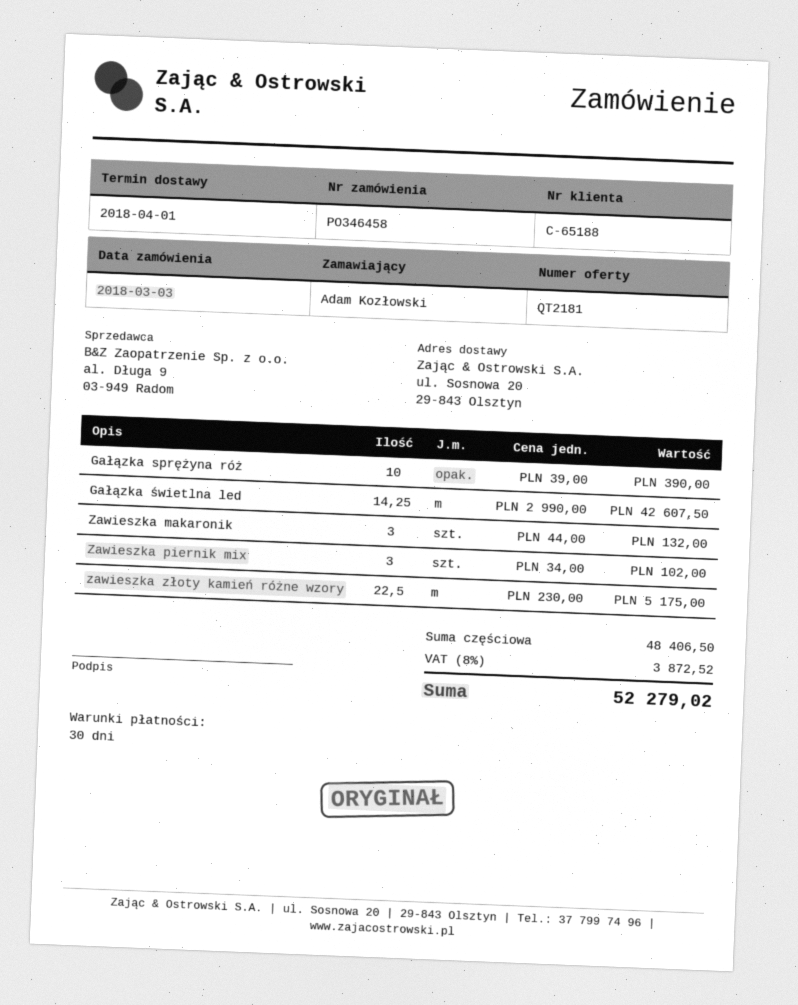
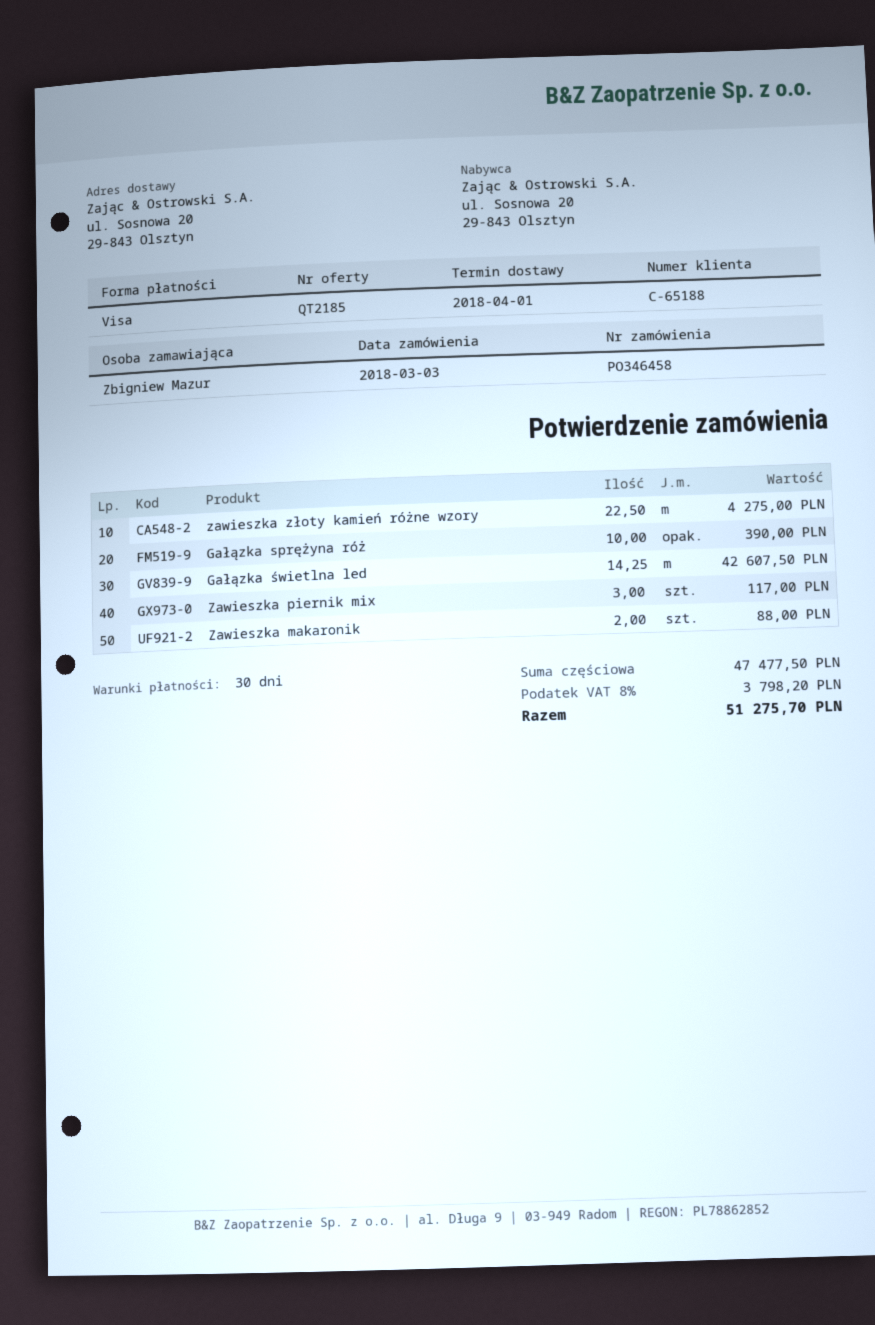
quote number: QT2181 -> QT2185
ordered by: Adam Kozłowski -> Zbigniew Mazur
Zawieszka makaronik: 3 for 132.00 -> 2 for 88.00
Zawieszka piernik mix: 3 for 102.00 -> 3 for 117.00
zawieszka złoty kamień różne wzory: 22.5 for 5175.00 -> 22.5 for 4275.00
subtotal: 48406.50 -> 47477.50
tax: 8% = 3872.52 -> 8% = 3798.20
total: 52279.02 -> 51275.70

